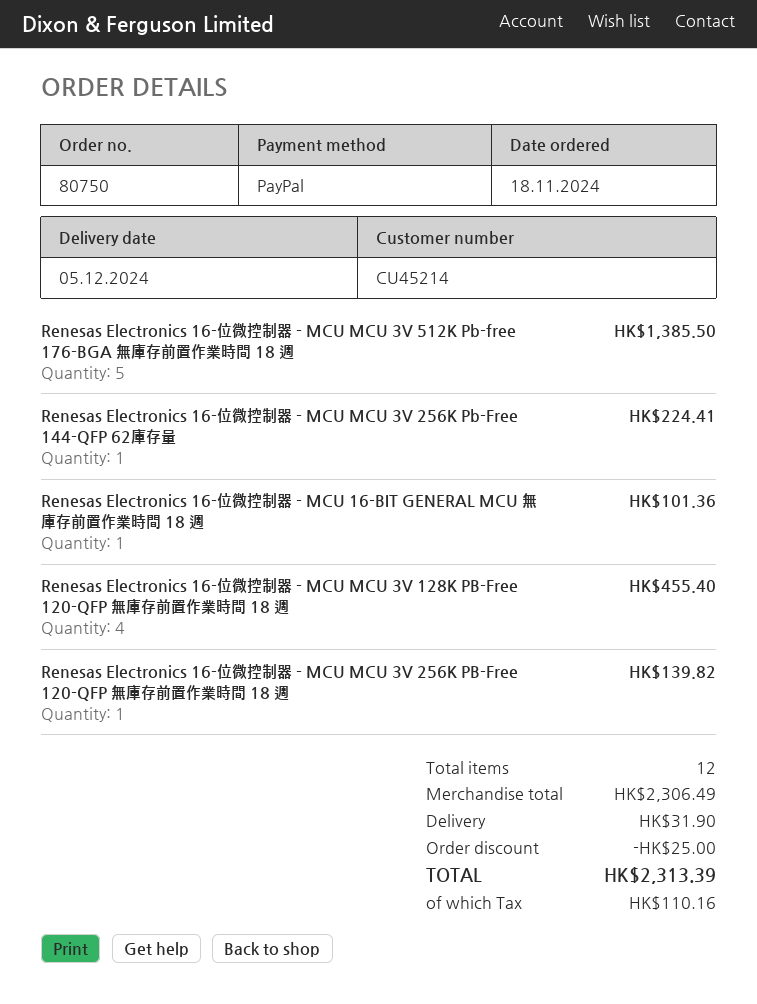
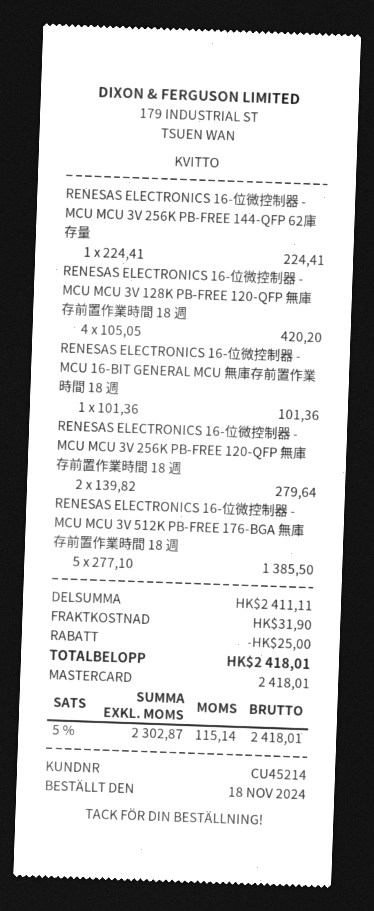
payment method: PayPal -> Mastercard
Renesas Electronics 16-位微控制器 - MCU MCU 3V 128K PB-Free 120-QFP 無庫存前置作業時間 18 週: 4 for 455.40 -> 4 for 420.20
Renesas Electronics 16-位微控制器 - MCU MCU 3V 256K PB-Free 120-QFP 無庫存前置作業時間 18 週: 1 for 139.82 -> 2 for 279.64
subtotal: 2306.49 -> 2411.11
tax: 110.16 -> 115.14
total: 2313.39 -> 2418.01

